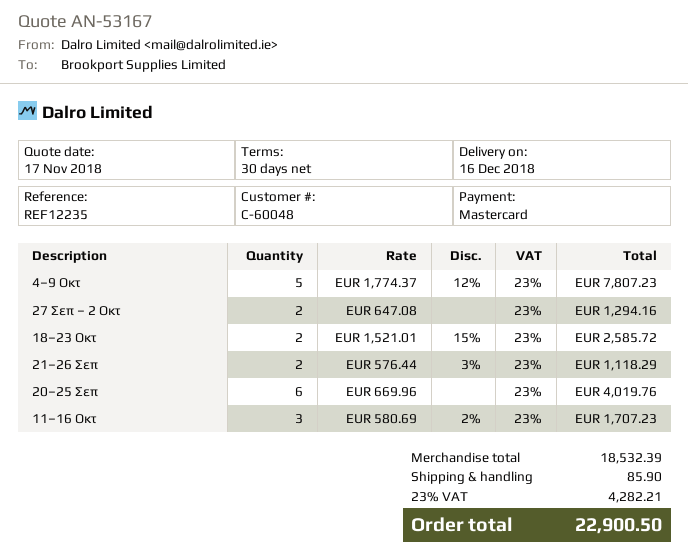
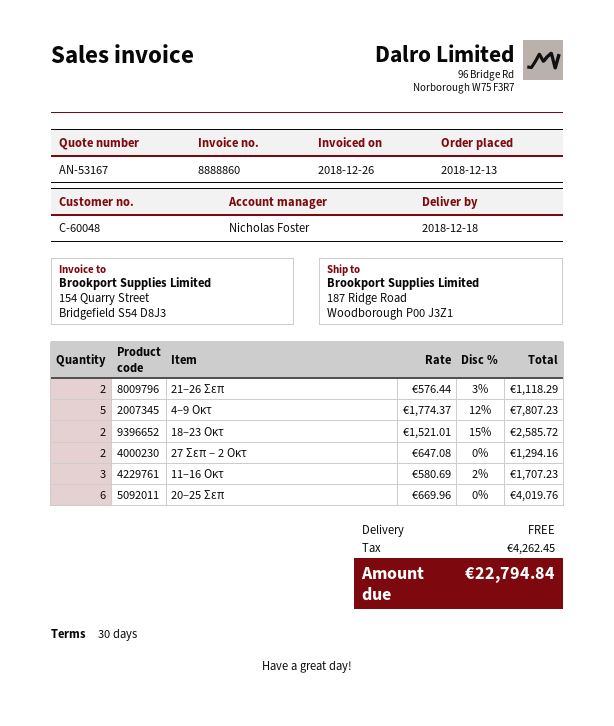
delivery date: 2018-12-16 -> 2018-12-18
shipping: 85.90 -> 0.00
tax: 4282.21 -> 4262.45
total: 22900.50 -> 22794.84

